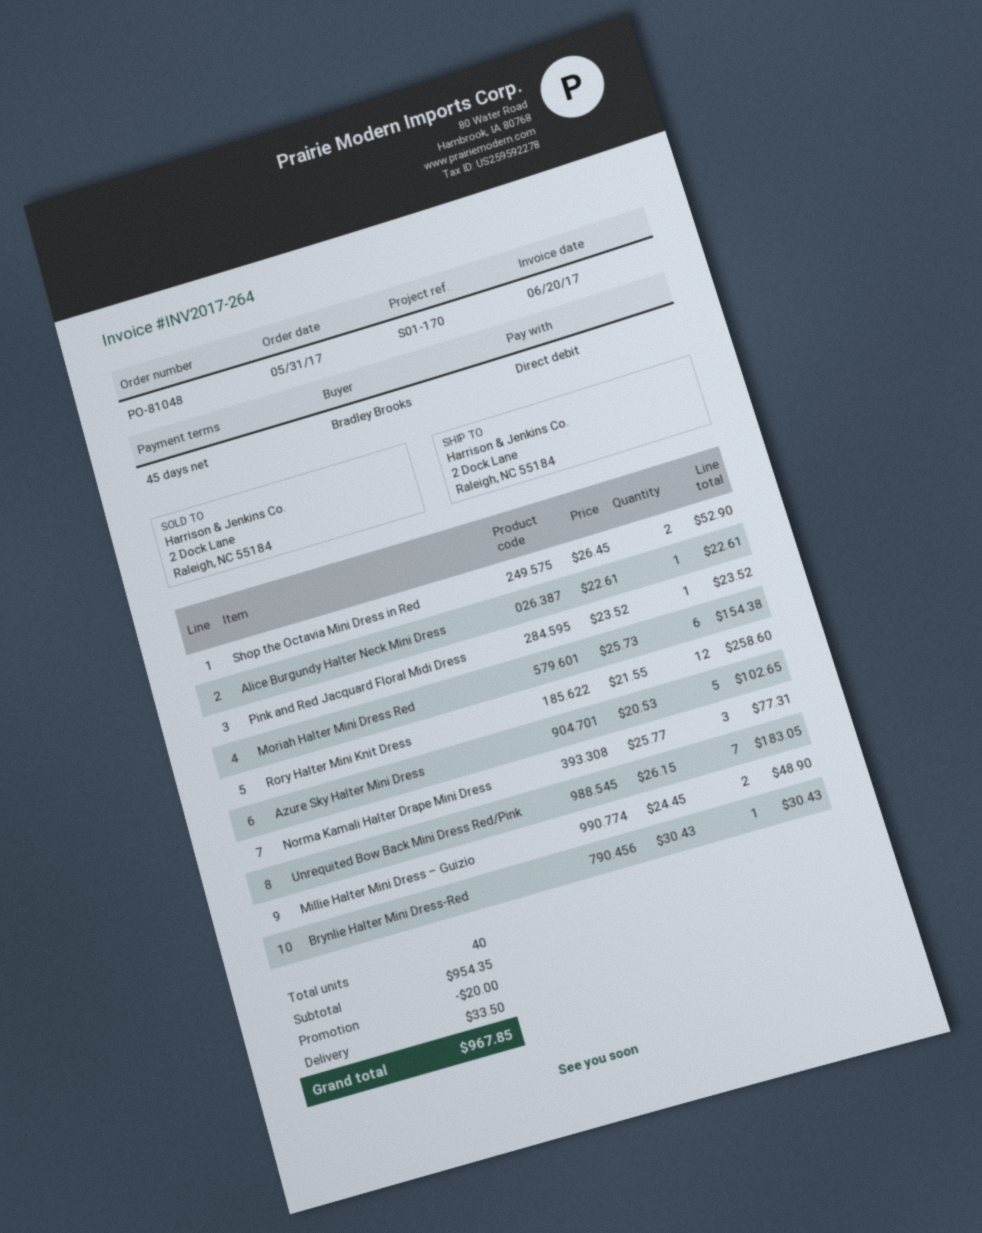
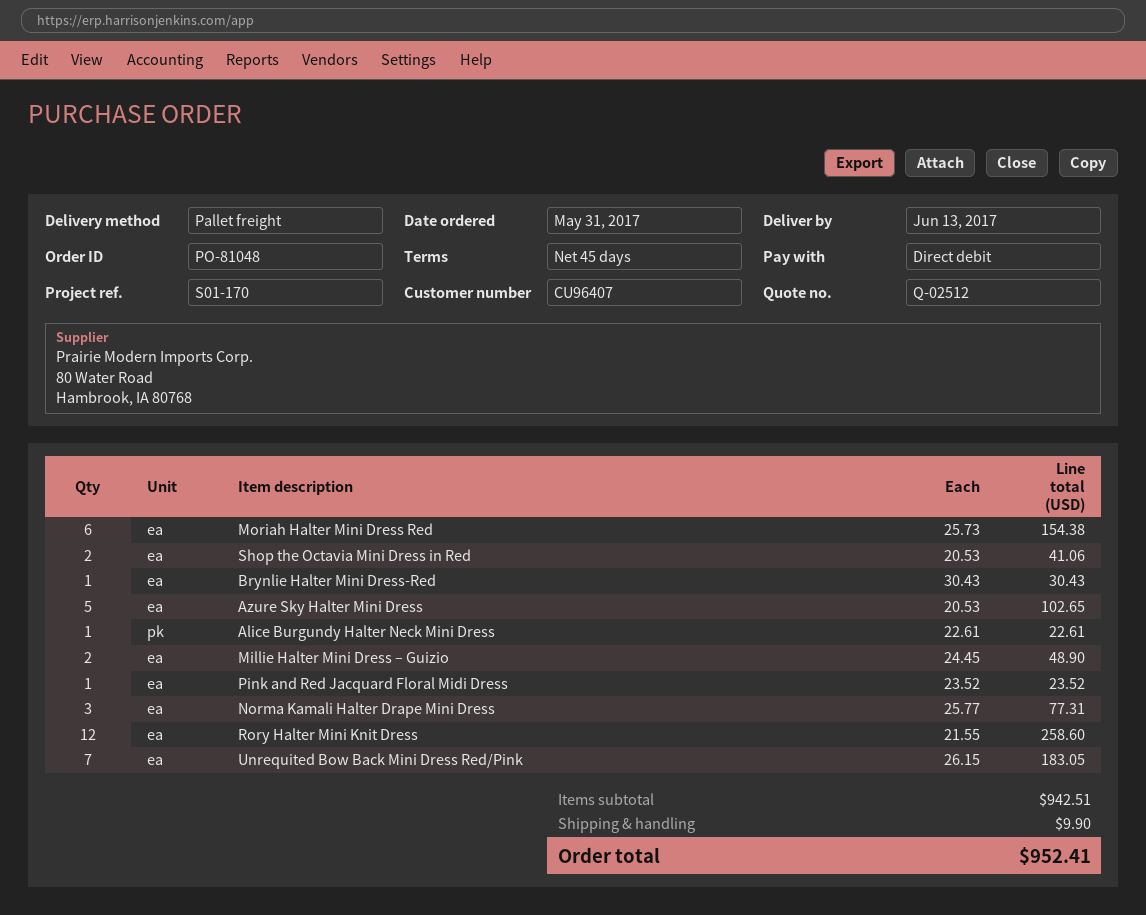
Shop the Octavia Mini Dress in Red: 2 x 26.45 = 52.90 -> 2 x 20.53 = 41.06
subtotal: 954.35 -> 942.51
discount: 20.00 -> none
shipping: 33.50 -> 9.90
total: 967.85 -> 952.41

